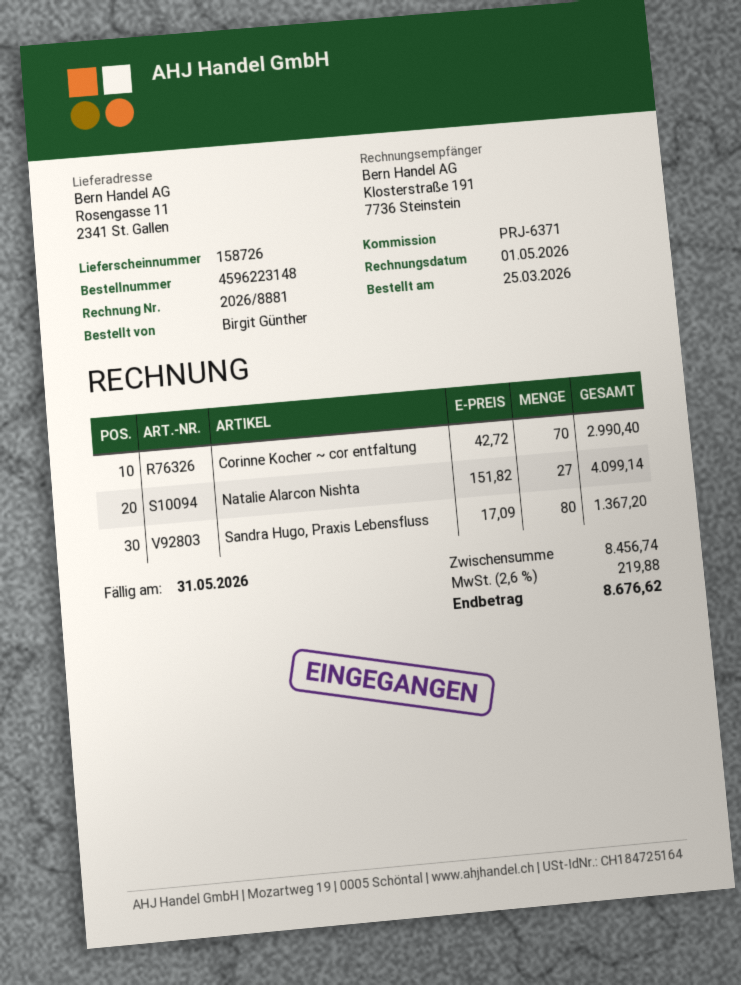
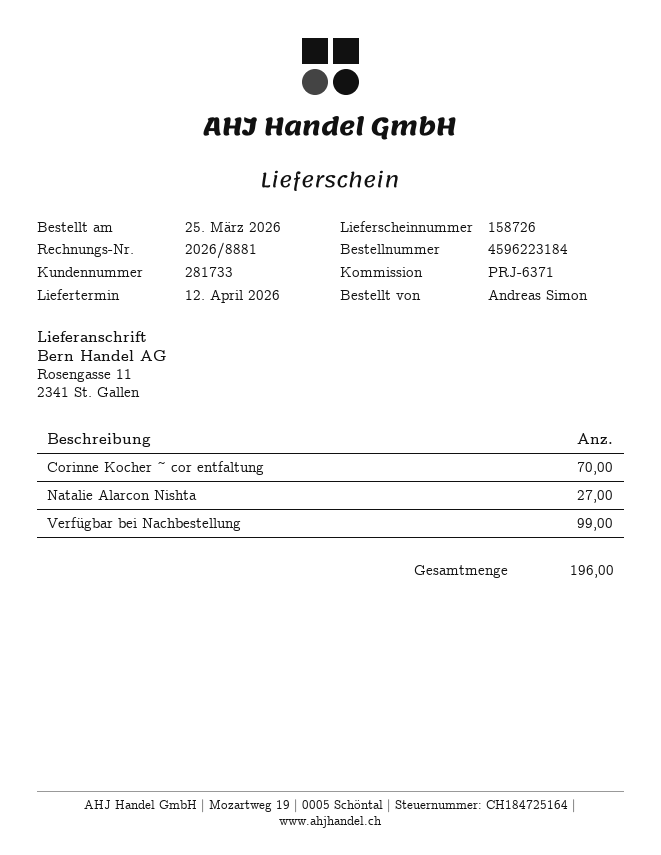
order number: 4596223148 -> 4596223184
ordered by: Birgit Günther -> Andreas Simon
Sandra Hugo, Praxis Lebensfluss: 80 -> none
Verfügbar bei Nachbestellung: none -> 99

